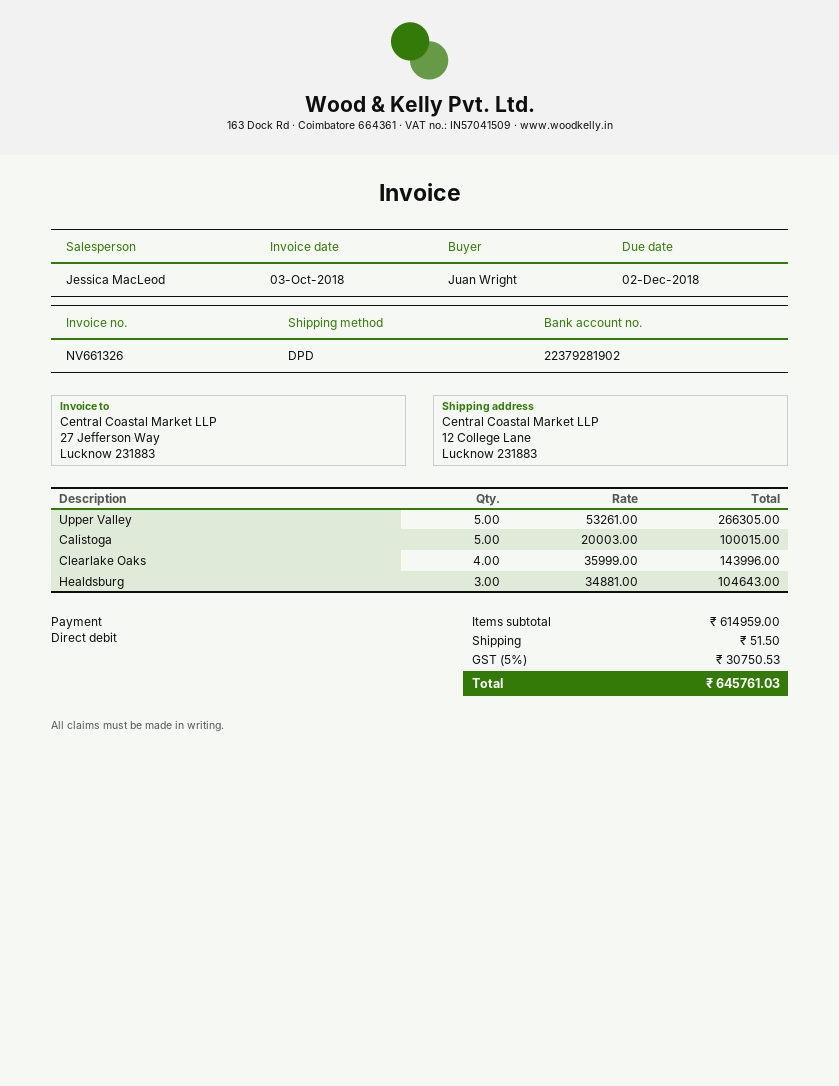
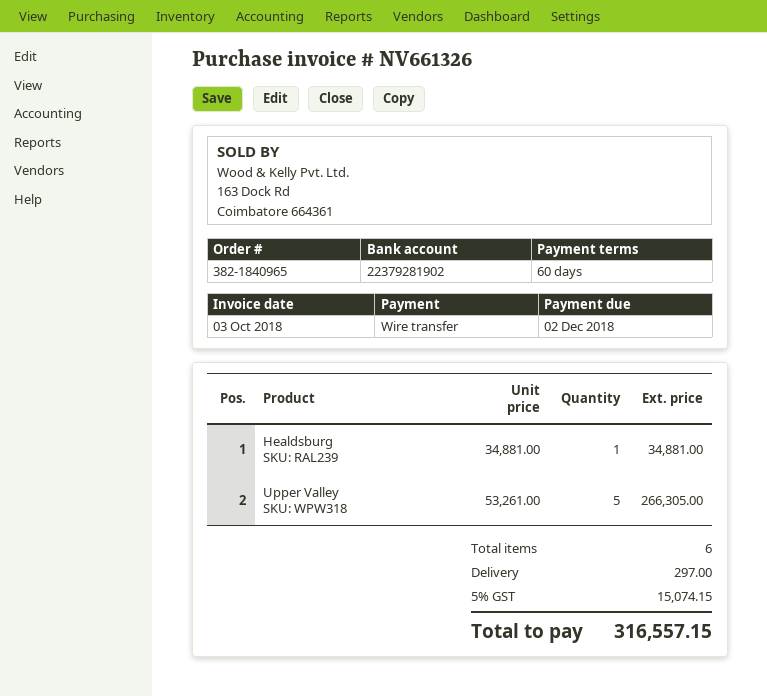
payment method: direct debit -> bank transfer
Calistoga: 5 x 20003.00 = 100015.00 -> none
Clearlake Oaks: 4 x 35999.00 = 143996.00 -> none
Healdsburg: 3 x 34881.00 = 104643.00 -> 1 x 34881.00 = 34881.00
shipping: 51.50 -> 297.00
tax: 5% = 30750.53 -> 5% = 15074.15
total: 645761.03 -> 316557.15

